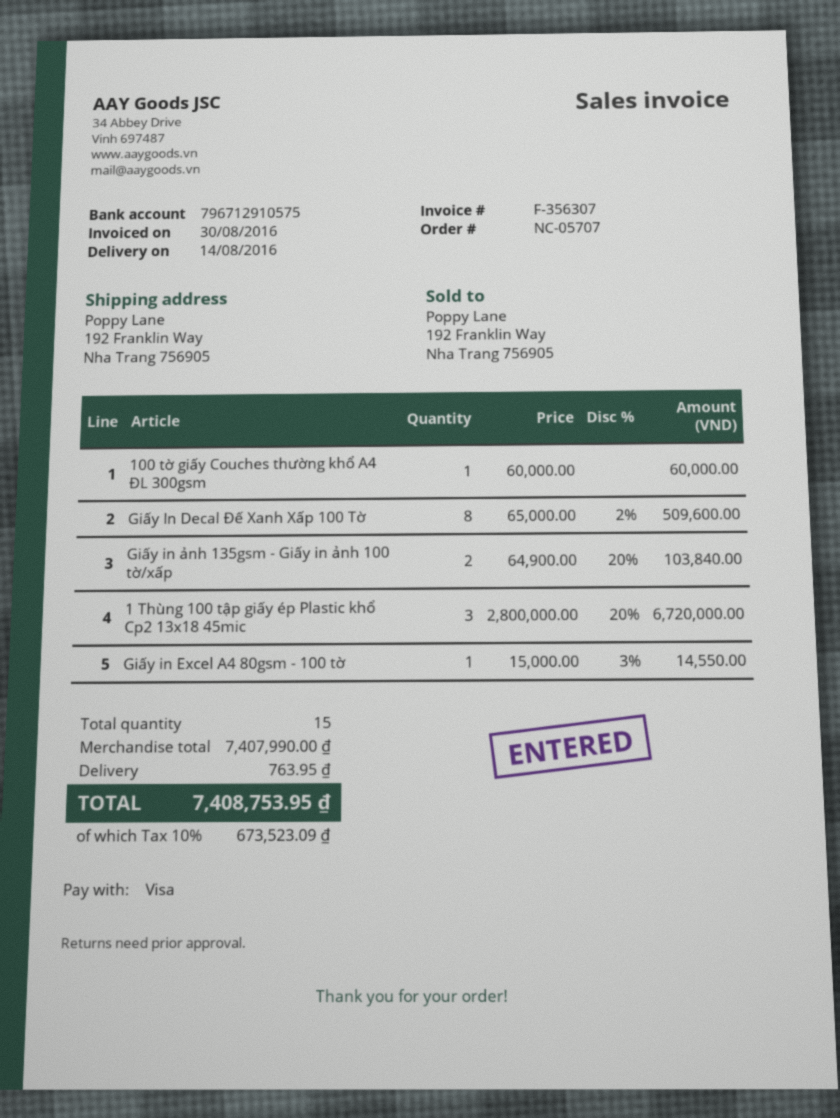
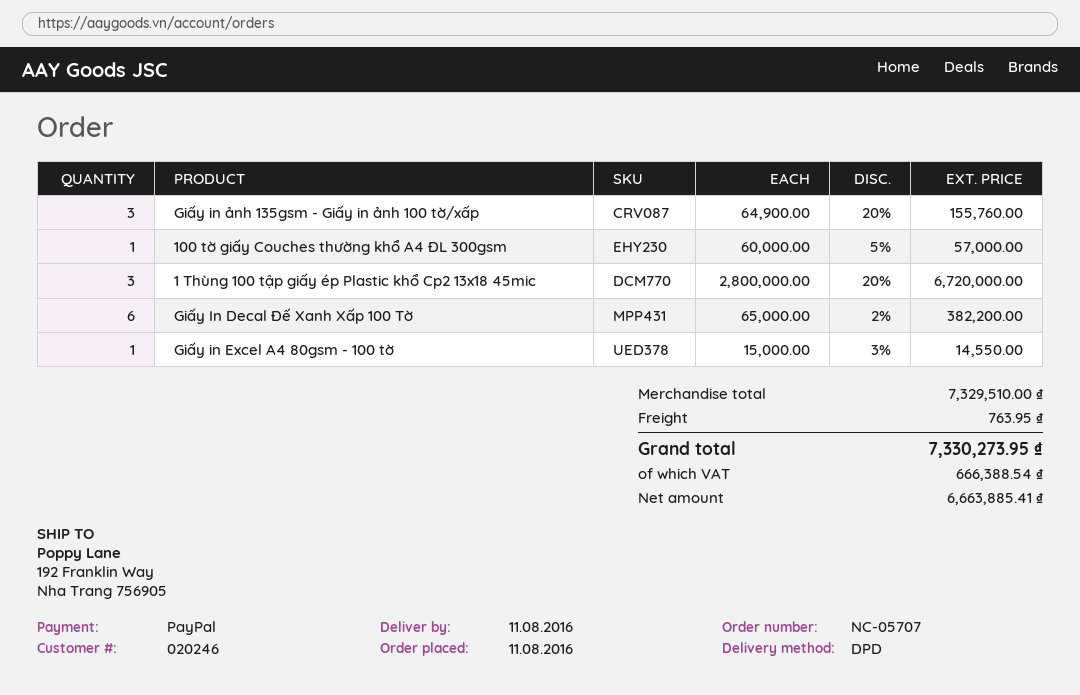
delivery date: 2016-08-14 -> 2016-08-11
payment method: Visa -> PayPal
100 tờ giấy Couches thường khổ A4 ĐL 300gsm: 1 x 60000.00 = 60000.00 -> 1 x 60000.00 - 5% = 57000.00
Giấy In Decal Đế Xanh Xấp 100 Tờ: 8 x 65000.00 - 2% = 509600.00 -> 6 x 65000.00 - 2% = 382200.00
Giấy in ảnh 135gsm - Giấy in ảnh 100 tờ/xấp: 2 x 64900.00 - 20% = 103840.00 -> 3 x 64900.00 - 20% = 155760.00
subtotal: 7407990.00 -> 7329510.00
tax: 673523.09 -> 666388.54
total: 7408753.95 -> 7330273.95

